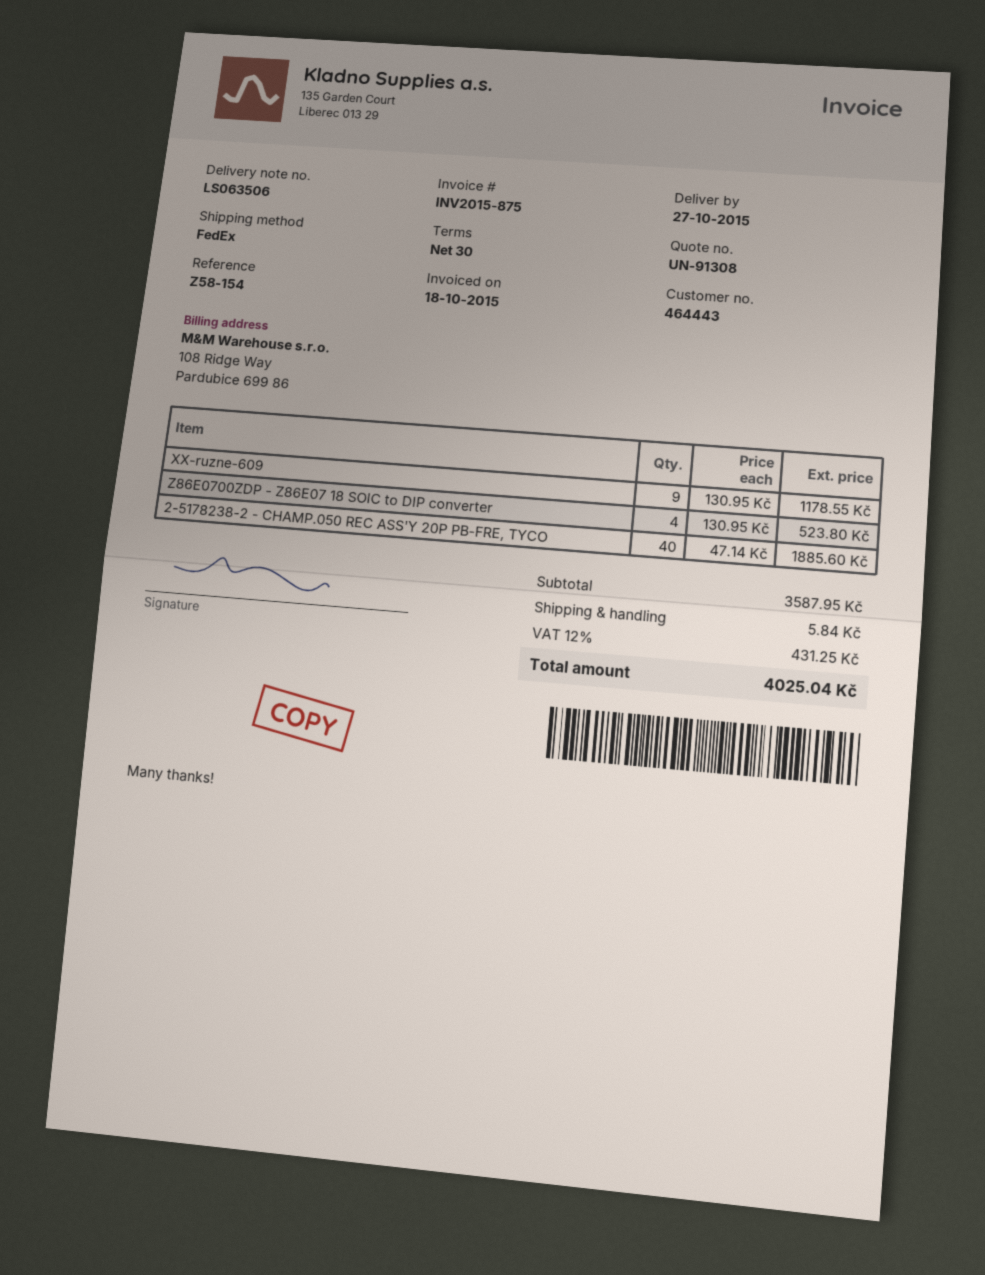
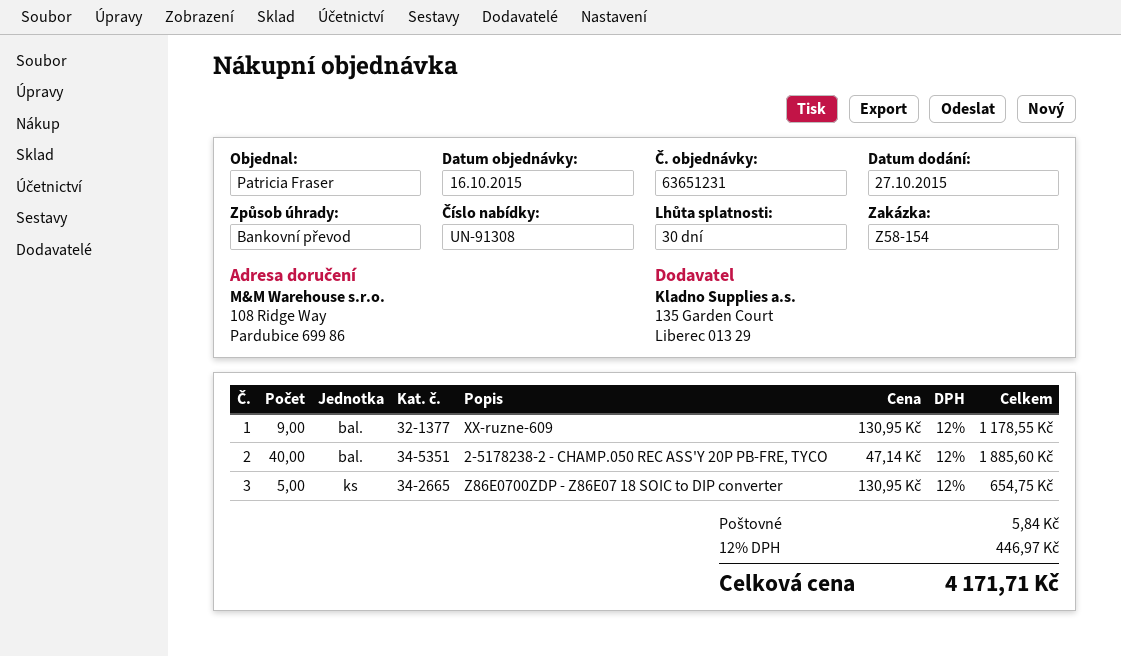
Z86E0700ZDP - Z86E07 18 SOIC to DIP converter: 4 x 130.95 = 523.80 -> 5 x 130.95 = 654.75
tax: 12% = 431.25 -> 12% = 446.97
total: 4025.04 -> 4171.71

